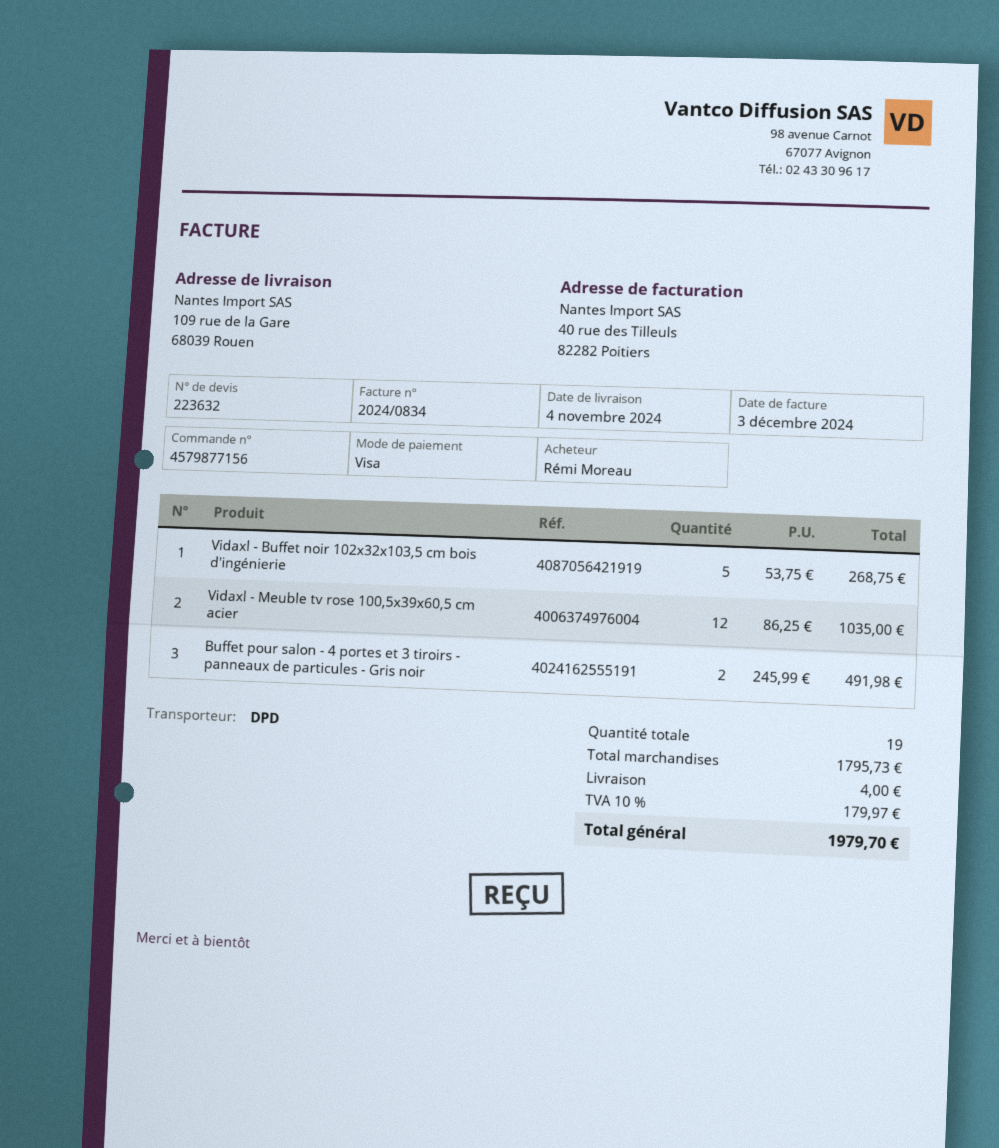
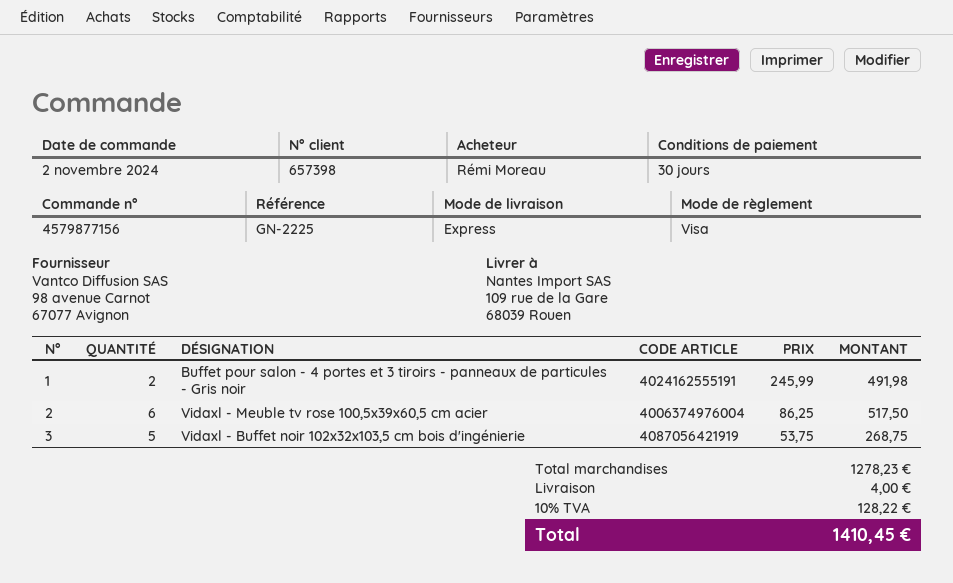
shipping method: DPD -> express
Vidaxl - Meuble tv rose 100,5x39x60,5 cm acier: 12 x 86.25 = 1035.00 -> 6 x 86.25 = 517.50
subtotal: 1795.73 -> 1278.23
tax: 10% = 179.97 -> 10% = 128.22
total: 1979.70 -> 1410.45

